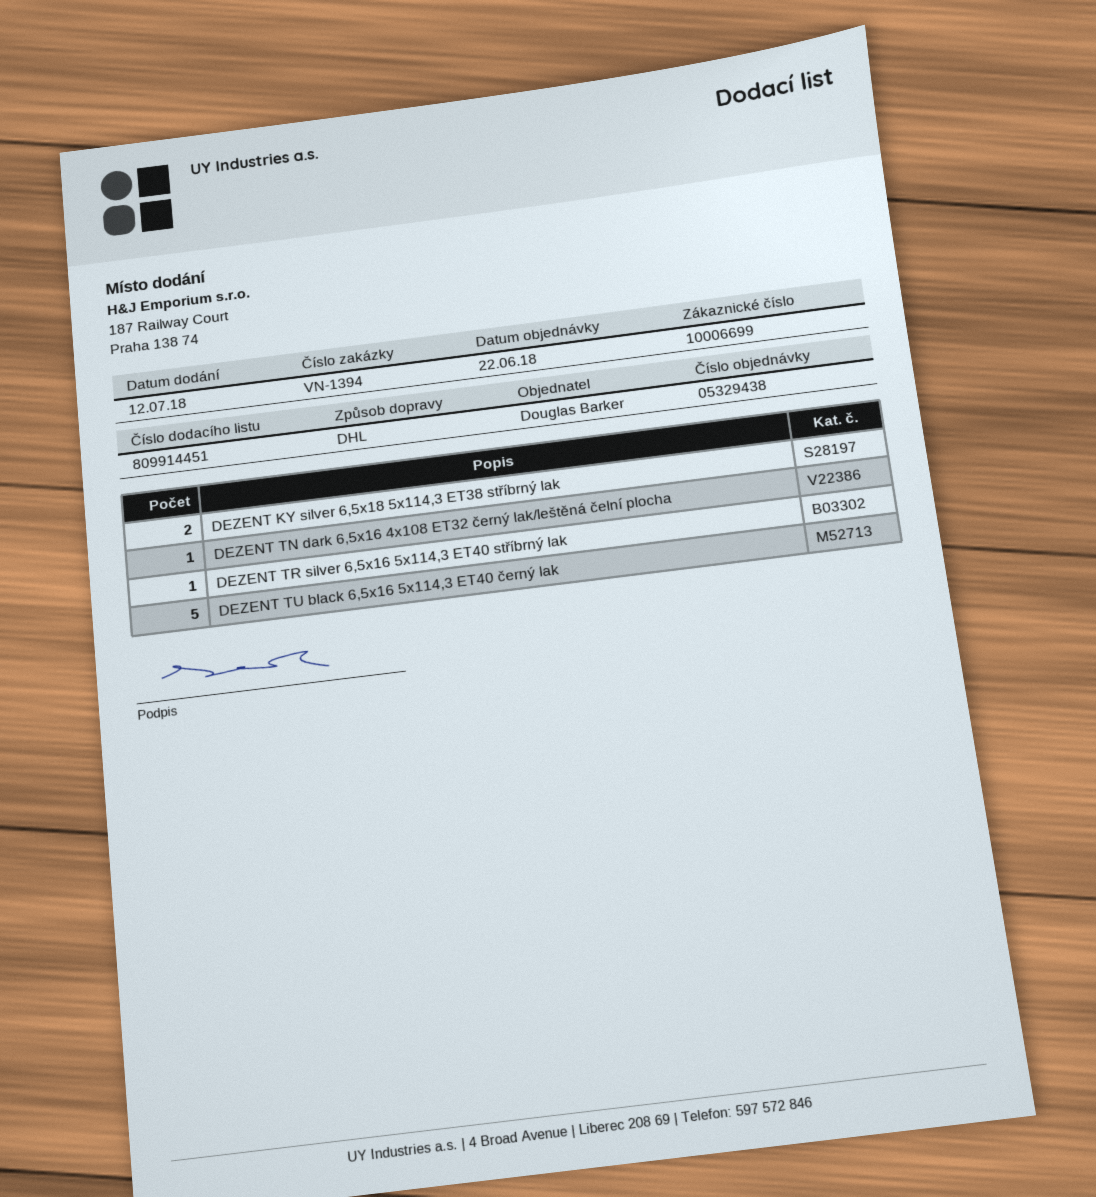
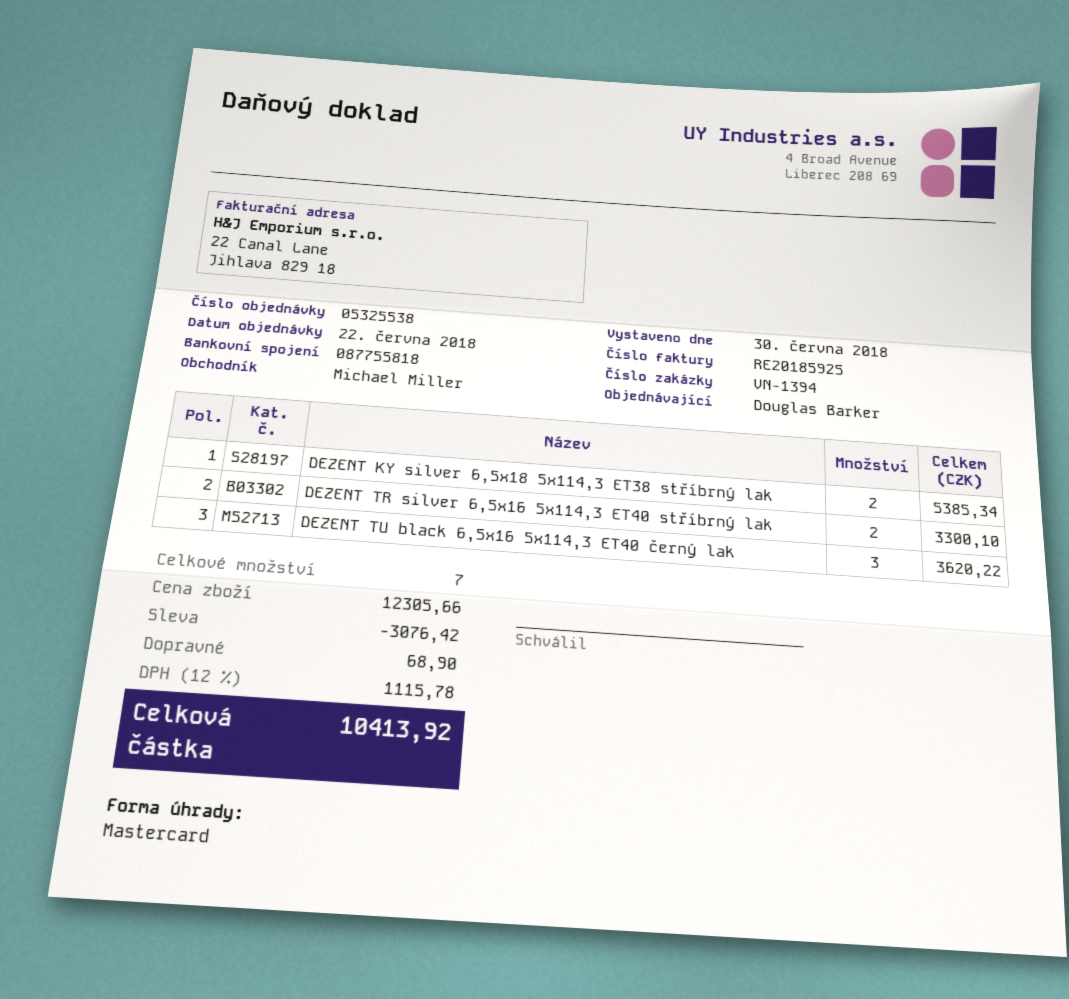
order number: 05329438 -> 05325538
DEZENT TN dark 6,5x16 4x108 ET32 černý lak/leštěná čelní plocha: 1 -> none
DEZENT TR silver 6,5x16 5x114,3 ET40 stříbrný lak: 1 -> 2
DEZENT TU black 6,5x16 5x114,3 ET40 černý lak: 5 -> 3

